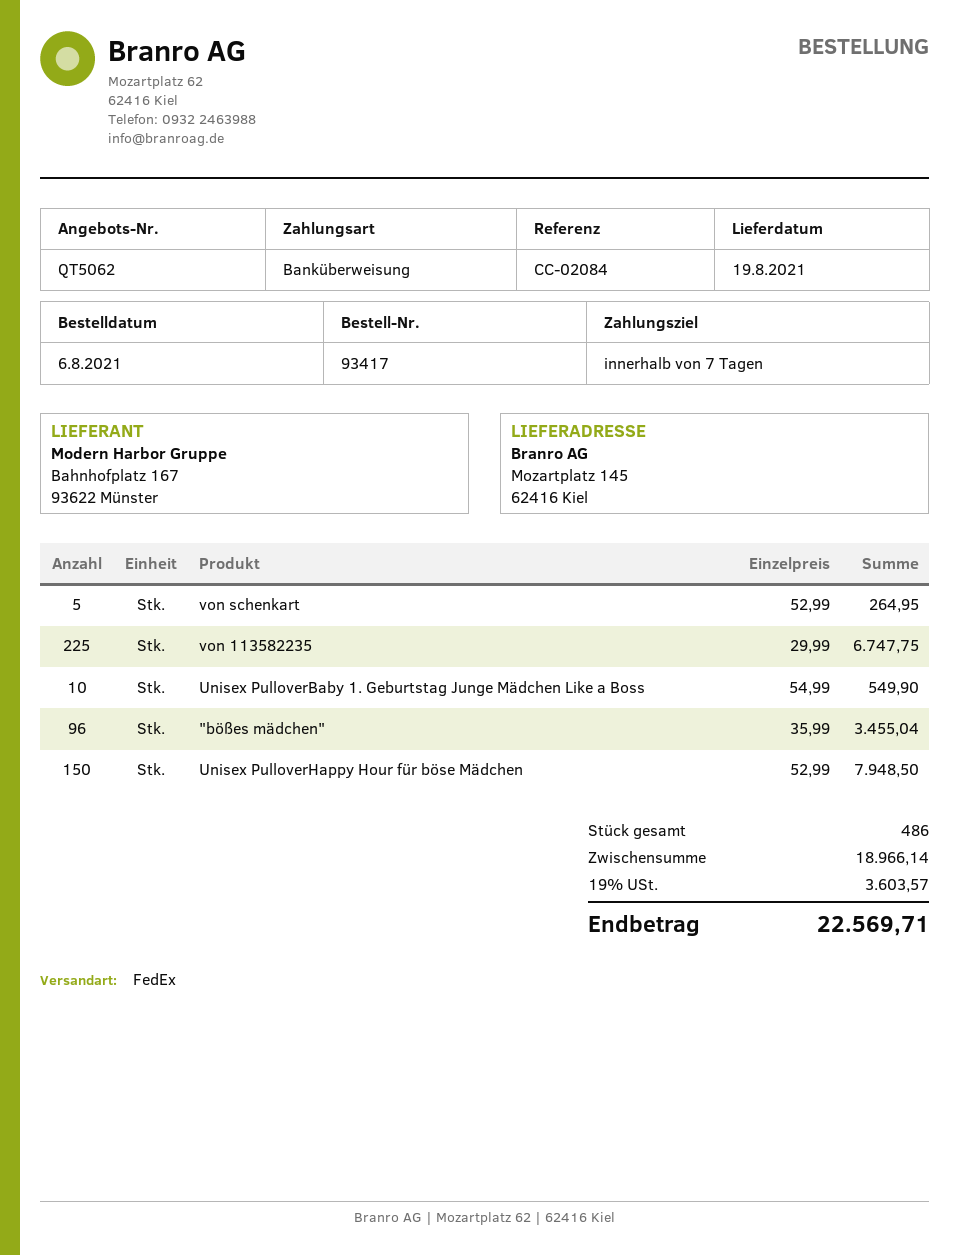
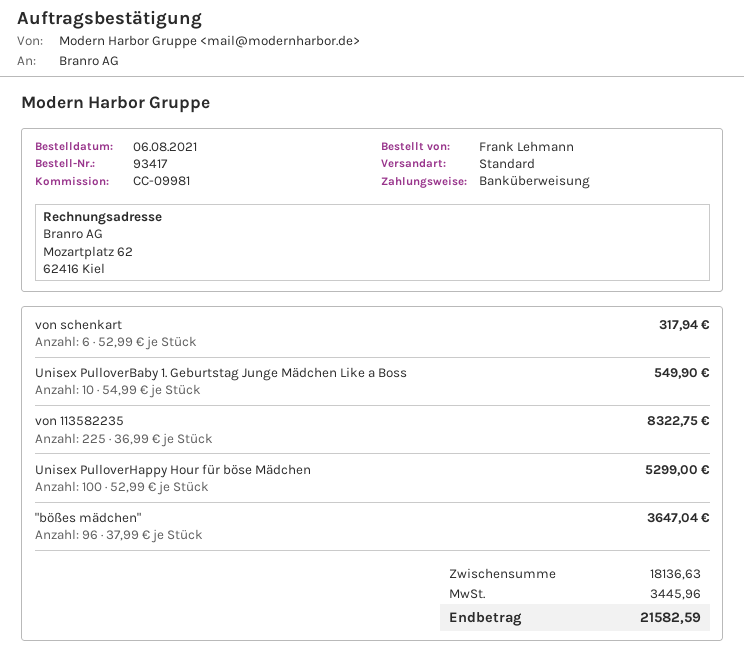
reference: CC-02084 -> CC-09981
shipping method: FedEx -> standard
von schenkart: 5 x 52.99 = 264.95 -> 6 x 52.99 = 317.94
von 113582235: 225 x 29.99 = 6747.75 -> 225 x 36.99 = 8322.75
"bößes mädchen": 96 x 35.99 = 3455.04 -> 96 x 37.99 = 3647.04
Unisex PulloverHappy Hour für böse Mädchen: 150 x 52.99 = 7948.50 -> 100 x 52.99 = 5299.00
subtotal: 18966.14 -> 18136.63
tax: 3603.57 -> 3445.96
total: 22569.71 -> 21582.59

